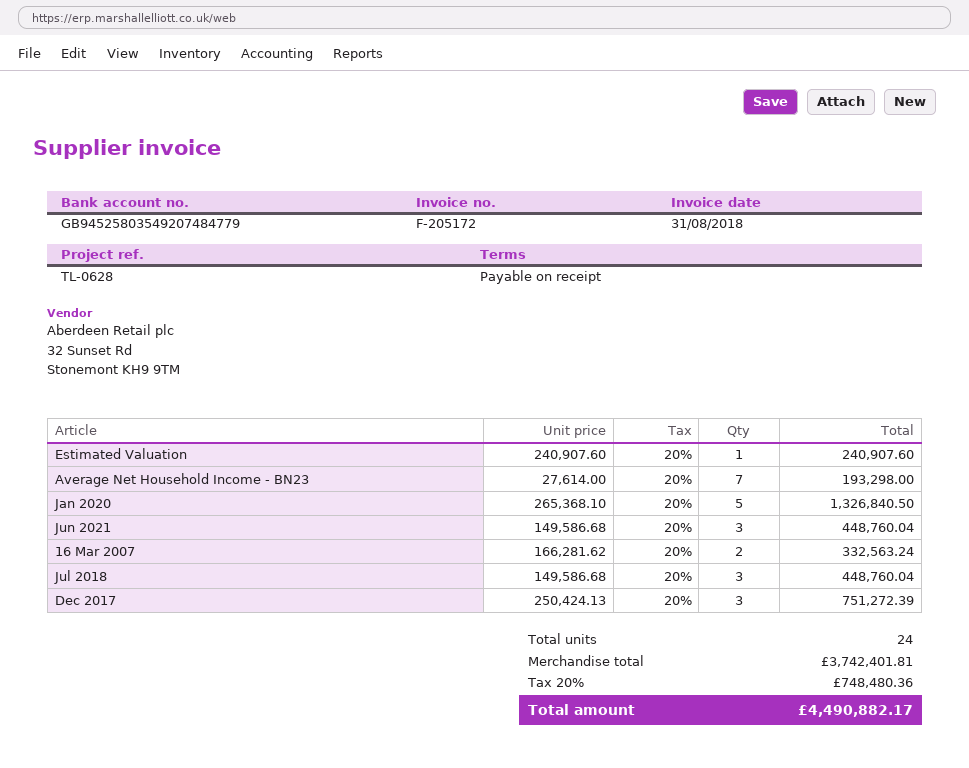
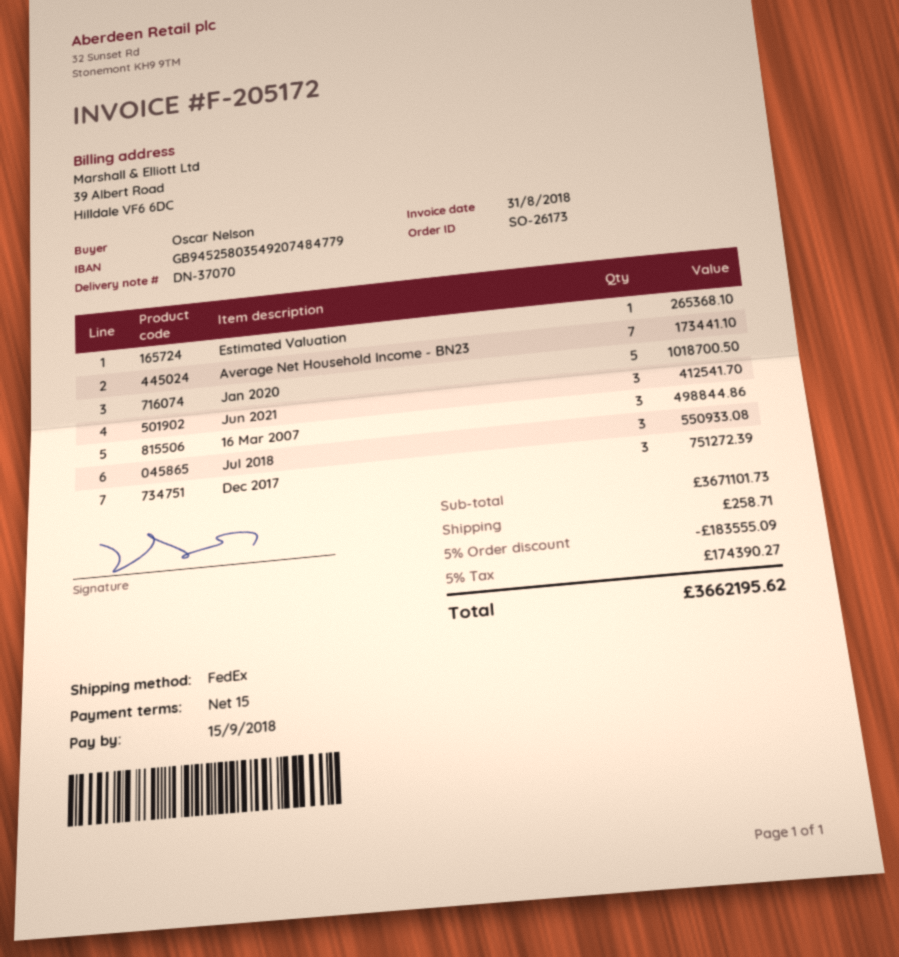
payment terms: on receipt -> 15 days
Estimated Valuation: 1 for 240907.60 -> 1 for 265368.10
Average Net Household Income - BN23: 7 for 193298.00 -> 7 for 173441.10
Jan 2020: 5 for 1326840.50 -> 5 for 1018700.50
Jun 2021: 3 for 448760.04 -> 3 for 412541.70
16 Mar 2007: 2 for 332563.24 -> 3 for 498844.86
Jul 2018: 3 for 448760.04 -> 3 for 550933.08
subtotal: 3742401.81 -> 3671101.73
discount: none -> 5% = 183555.09
shipping: none -> 258.71
tax: 20% = 748480.36 -> 5% = 174390.27
total: 4490882.17 -> 3662195.62

